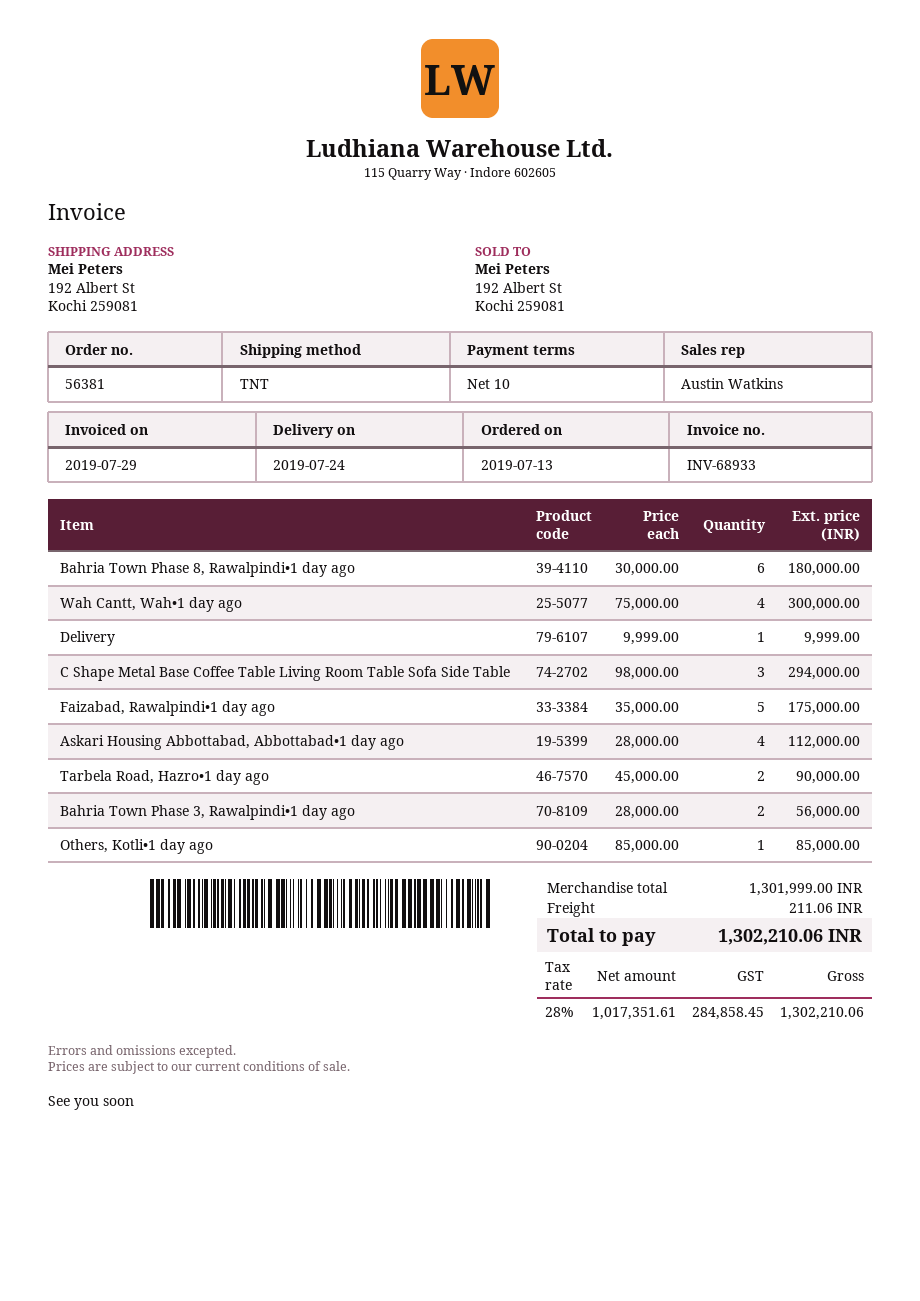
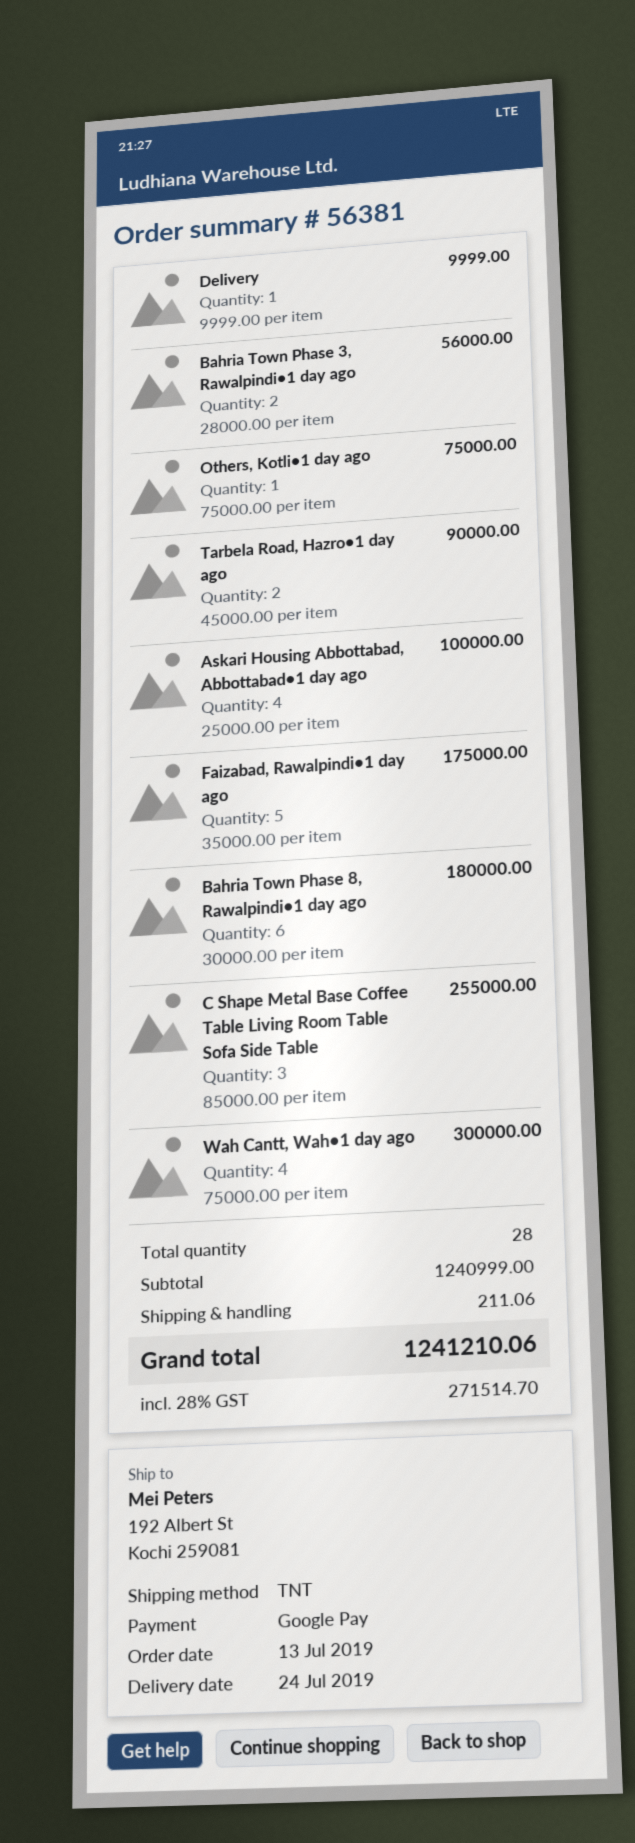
C Shape Metal Base Coffee Table Living Room Table Sofa Side Table: 3 x 98000.00 = 294000.00 -> 3 x 85000.00 = 255000.00
Askari Housing Abbottabad, Abbottabad•1 day ago: 4 x 28000.00 = 112000.00 -> 4 x 25000.00 = 100000.00
Others, Kotli•1 day ago: 1 x 85000.00 = 85000.00 -> 1 x 75000.00 = 75000.00
subtotal: 1301999.00 -> 1240999.00
tax: 28% = 284858.45 -> 28% = 271514.70
total: 1302210.06 -> 1241210.06

